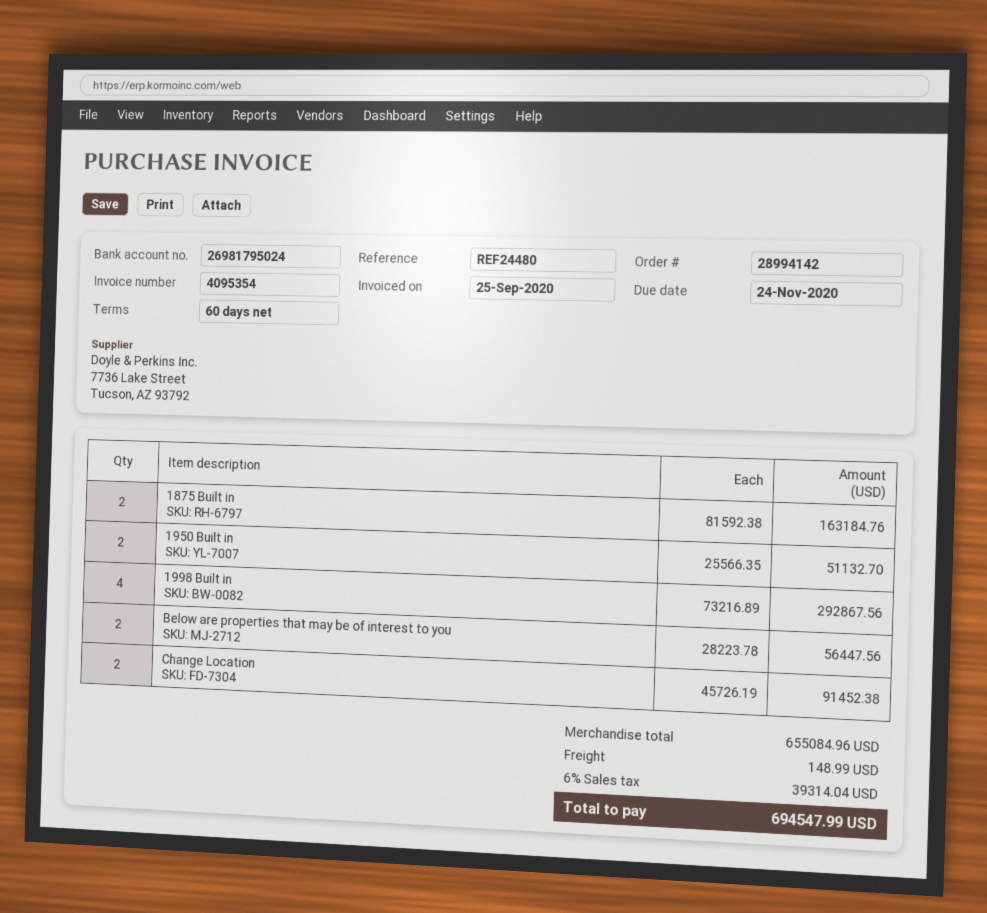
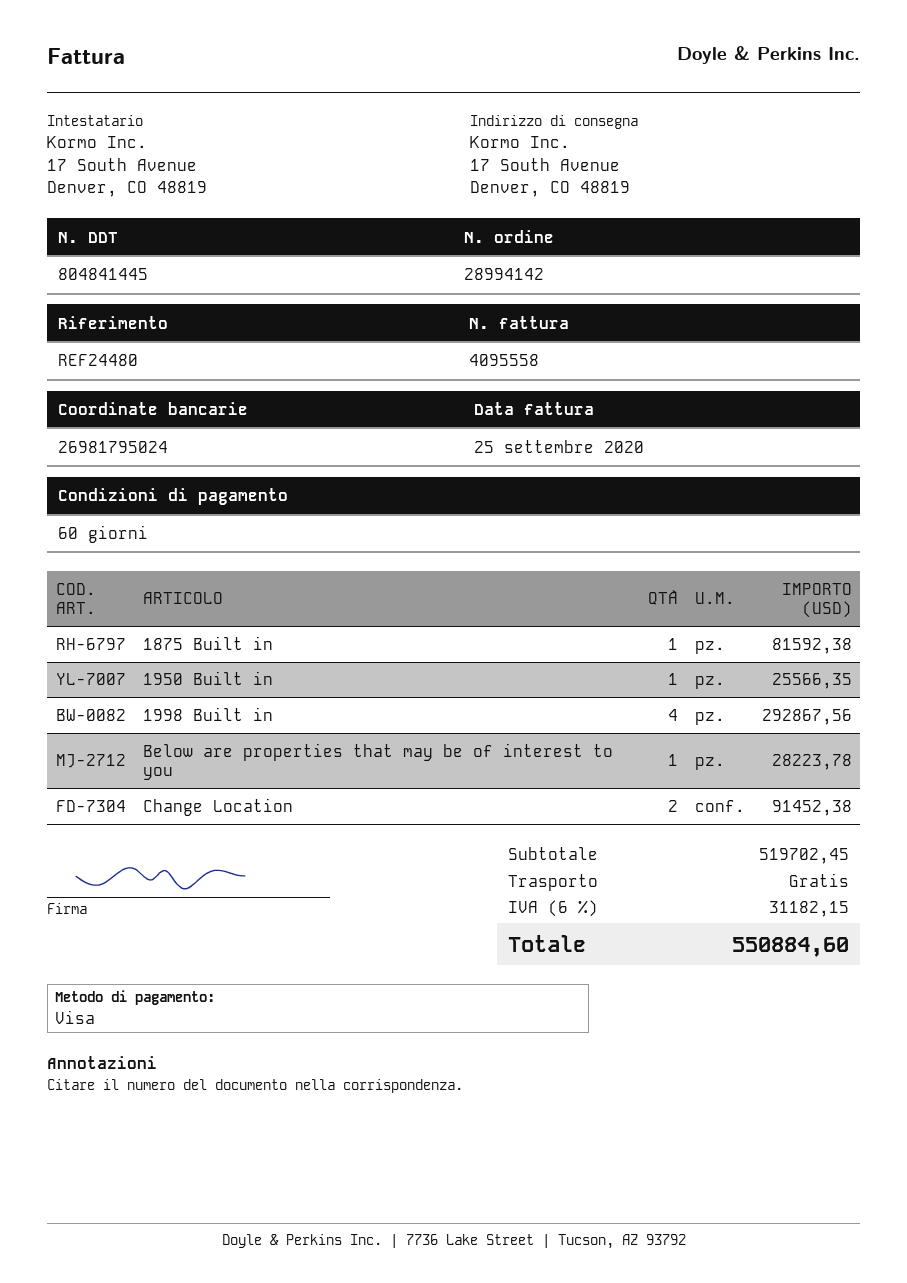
invoice number: 4095354 -> 4095558
1875 Built in: 2 for 163184.76 -> 1 for 81592.38
1950 Built in: 2 for 51132.70 -> 1 for 25566.35
Below are properties that may be of interest to you: 2 for 56447.56 -> 1 for 28223.78
subtotal: 655084.96 -> 519702.45
shipping: 148.99 -> 0.00
tax: 6% = 39314.04 -> 6% = 31182.15
total: 694547.99 -> 550884.60

